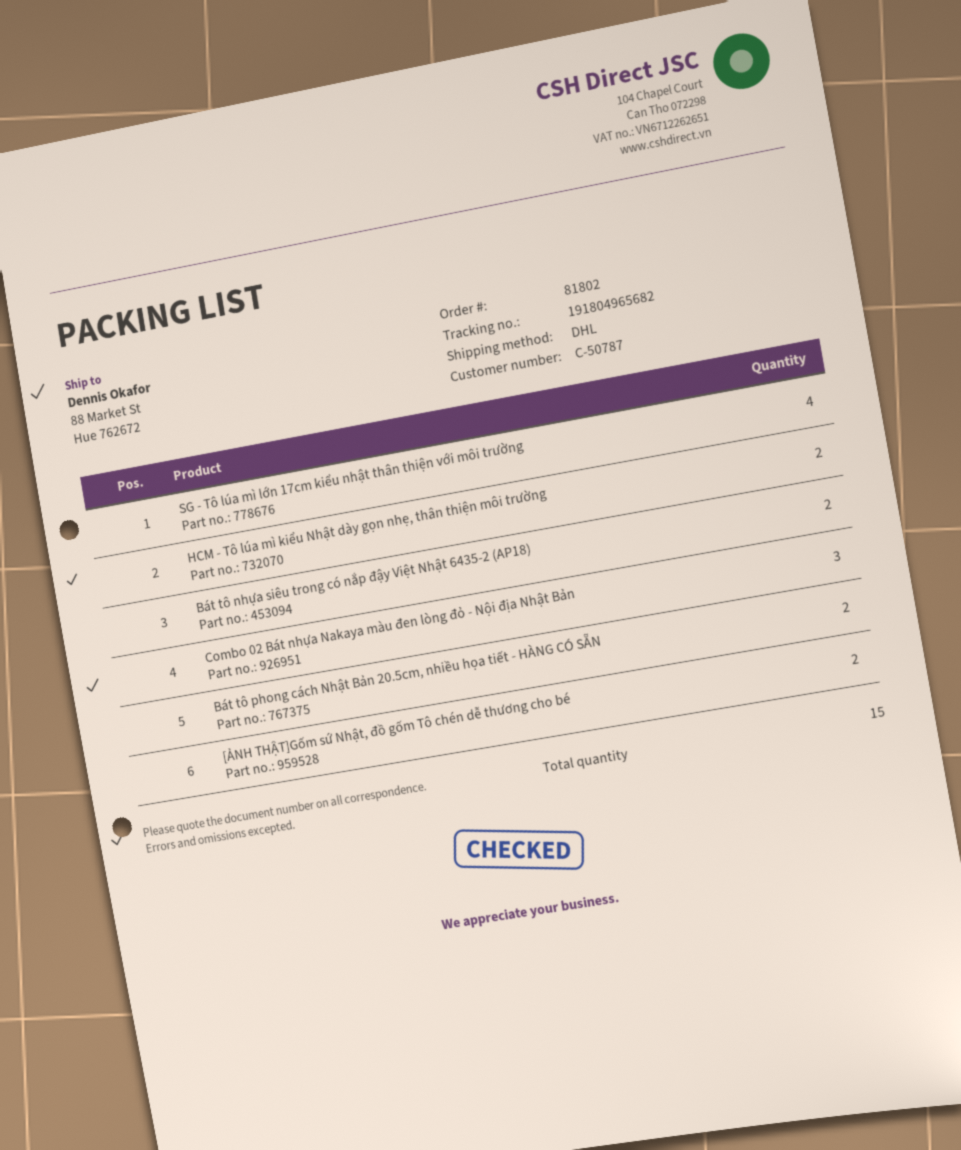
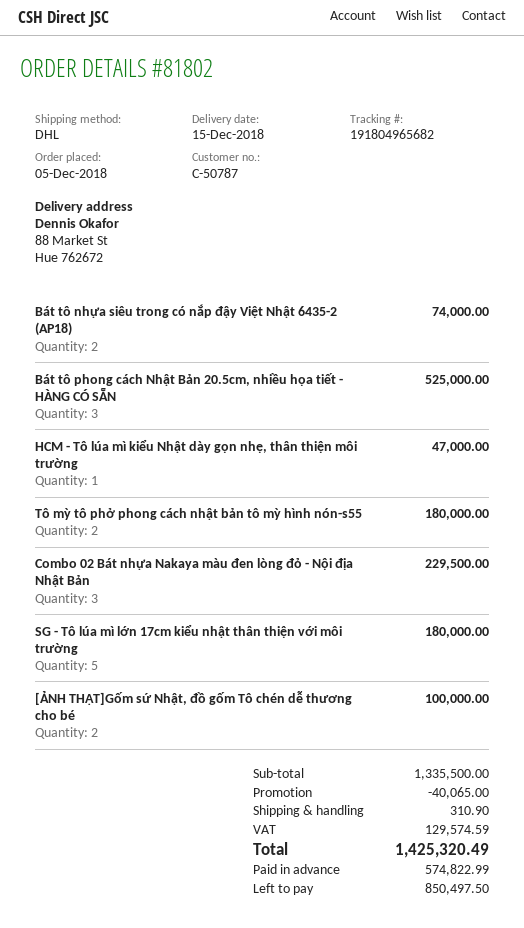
SG - Tô lúa mì lớn 17cm kiểu nhật thân thiện với môi trường: 4 -> 5
HCM - Tô lúa mì kiểu Nhật dày gọn nhẹ, thân thiện môi trường: 2 -> 1
Bát tô phong cách Nhật Bản 20.5cm, nhiều họa tiết - HÀNG CÓ SẴN: 2 -> 3
Tô mỳ tô phở phong cách nhật bản tô mỳ hình nón-s55: none -> 2

